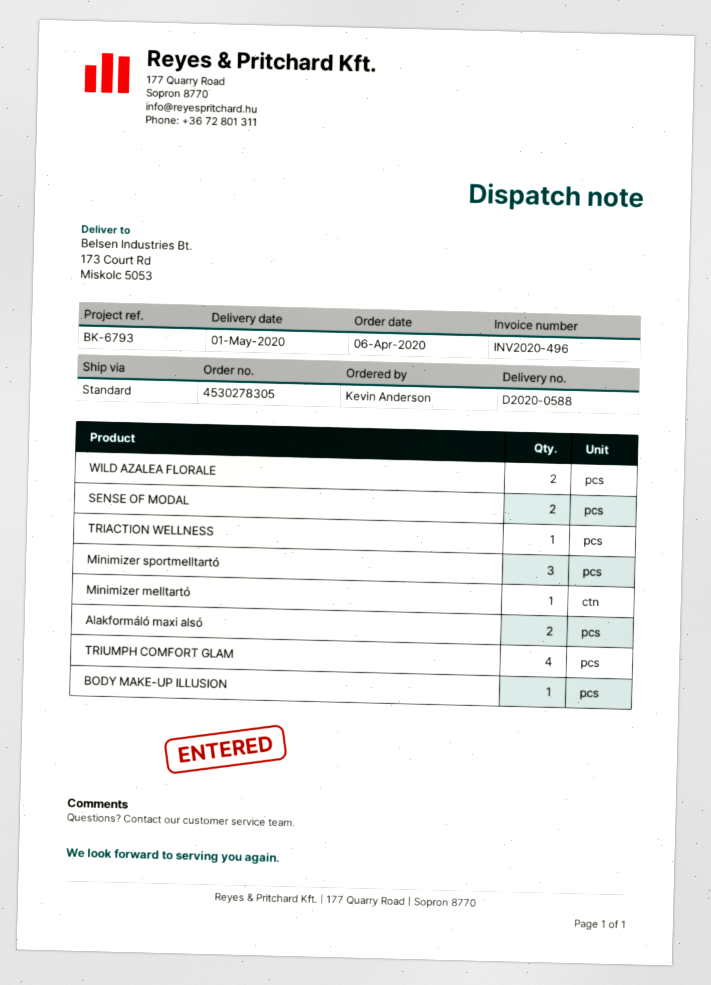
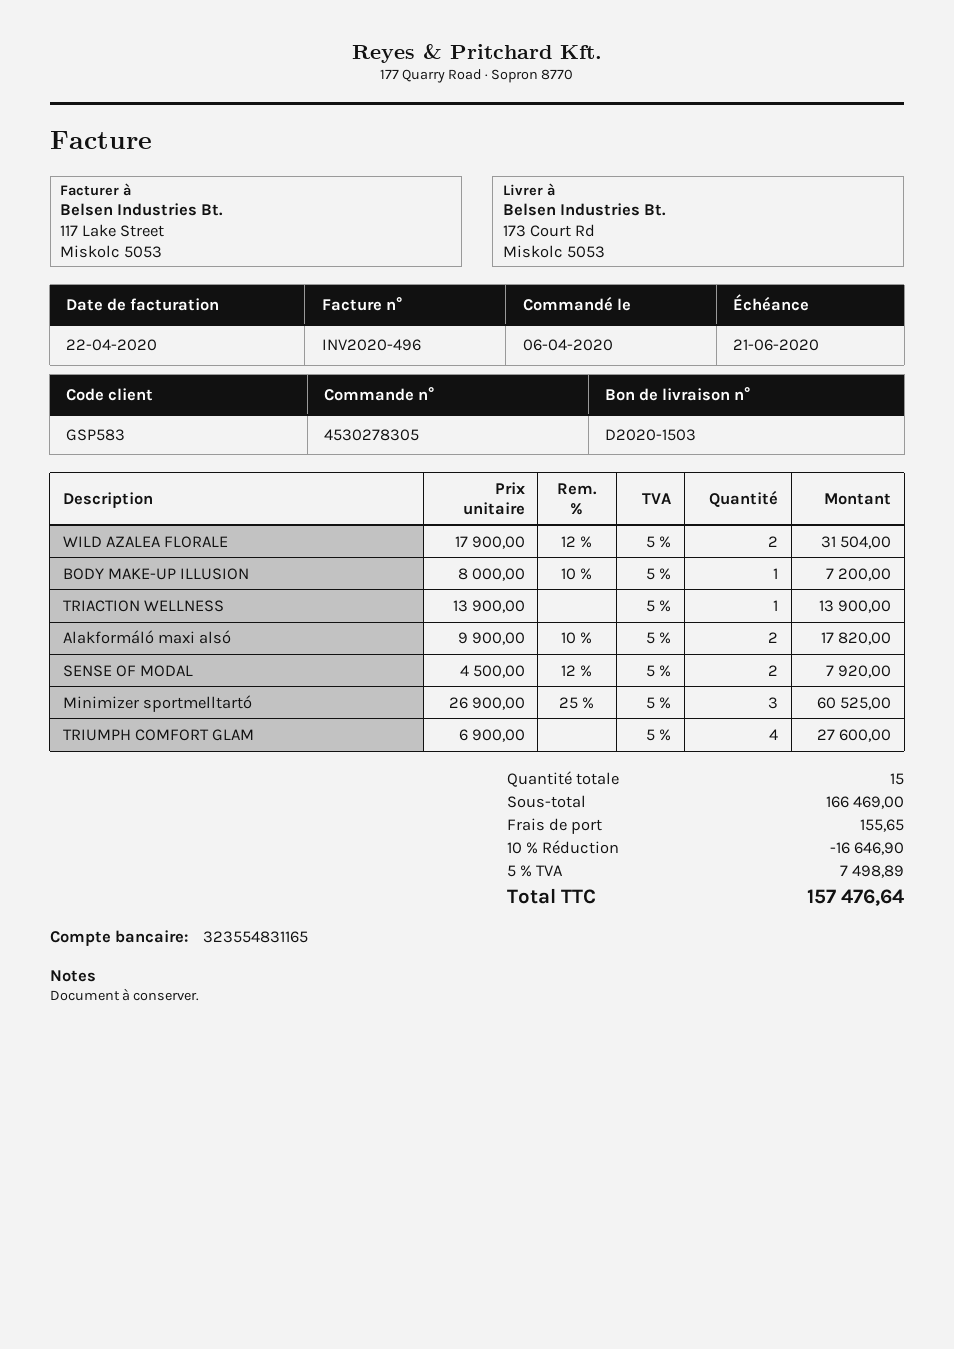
delivery note number: D2020-0588 -> D2020-1503
Minimizer melltartó: 1 -> none

